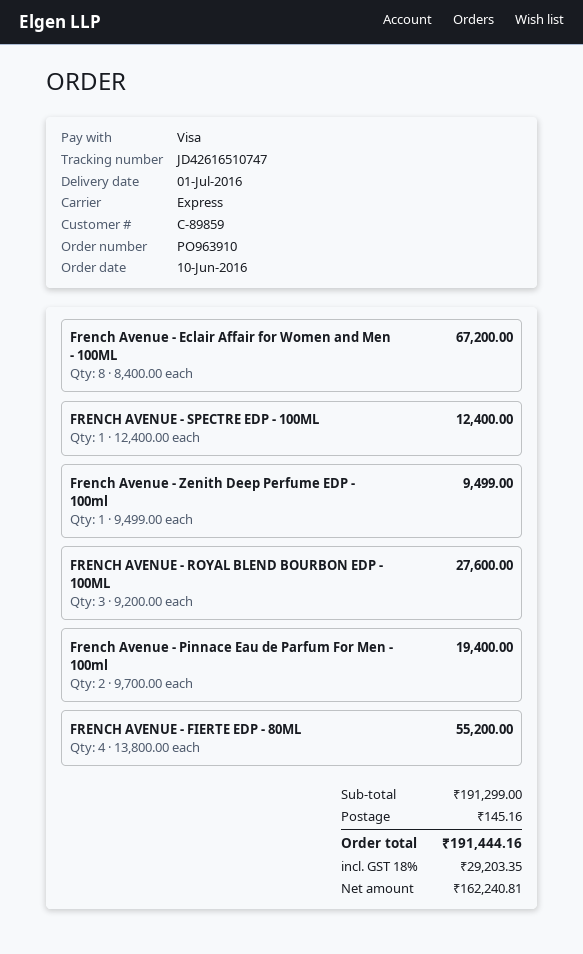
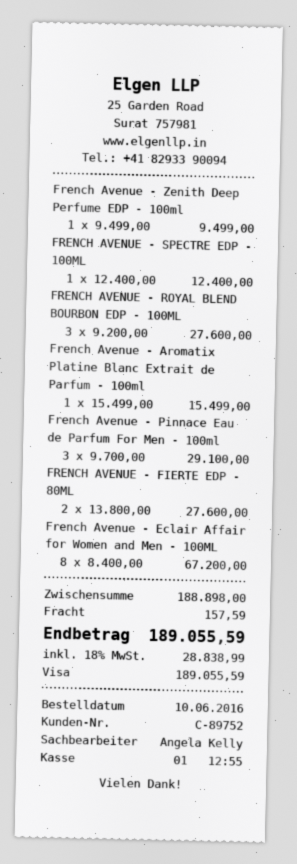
customer number: C-89859 -> C-89752
French Avenue - Pinnace Eau de Parfum For Men - 100ml: 2 x 9700.00 = 19400.00 -> 3 x 9700.00 = 29100.00
FRENCH AVENUE - FIERTE EDP - 80ML: 4 x 13800.00 = 55200.00 -> 2 x 13800.00 = 27600.00
French Avenue - Aromatix Platine Blanc Extrait de Parfum - 100ml: none -> 1 x 15499.00 = 15499.00
subtotal: 191299.00 -> 188898.00
shipping: 145.16 -> 157.59
tax: 18% = 29203.35 -> 18% = 28838.99
total: 191444.16 -> 189055.59

